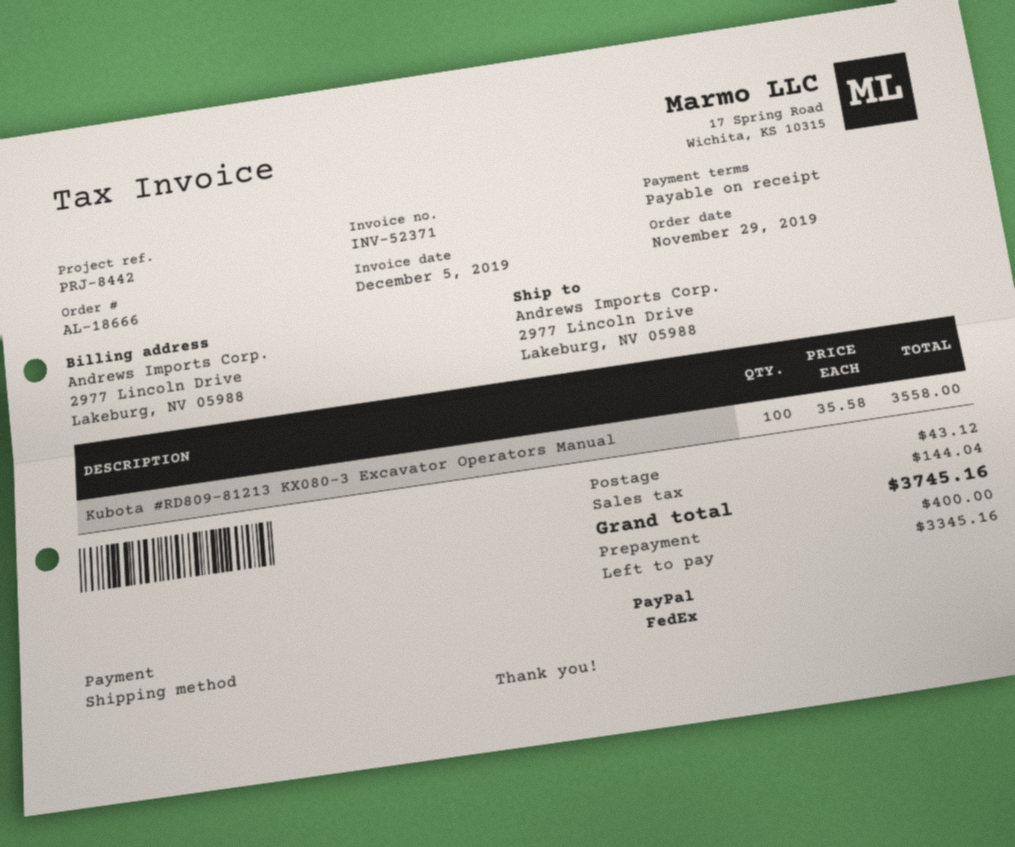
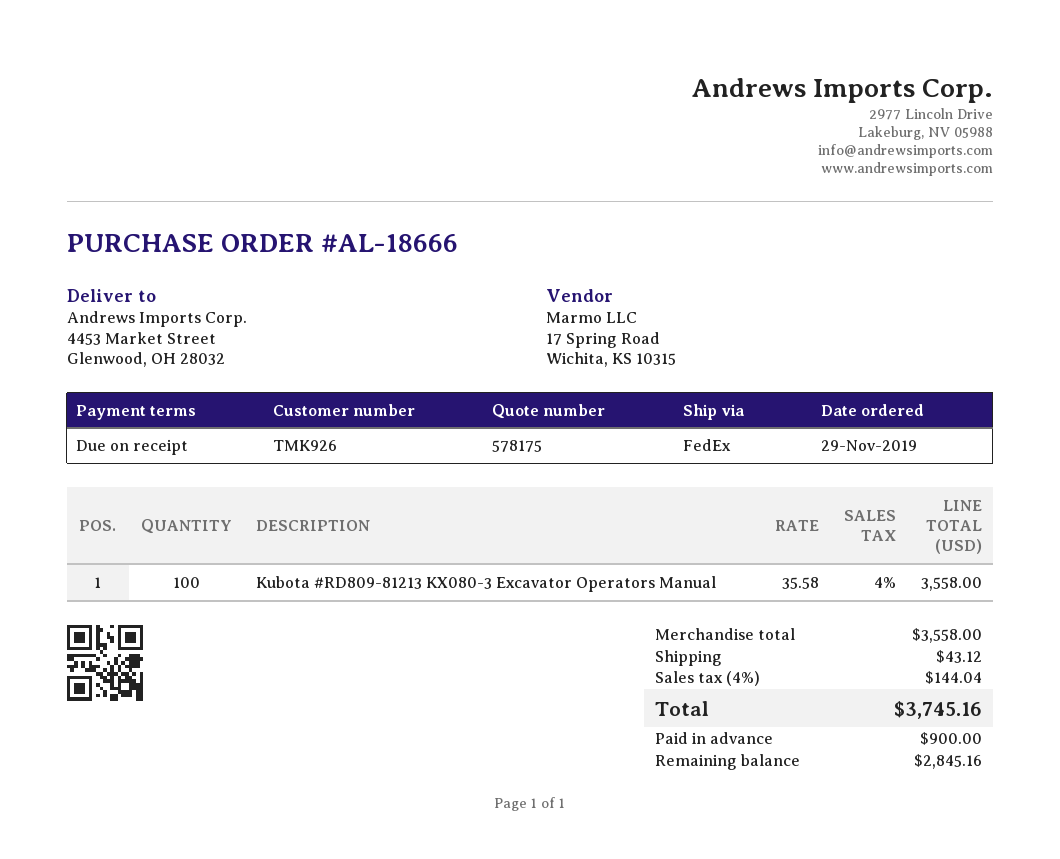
ship to: 2977 Lincoln Drive, Lakeburg, NV 05988 -> 4453 Market Street, Glenwood, OH 28032
deposit: 400.00 -> 900.00
balance: 3345.16 -> 2845.16

